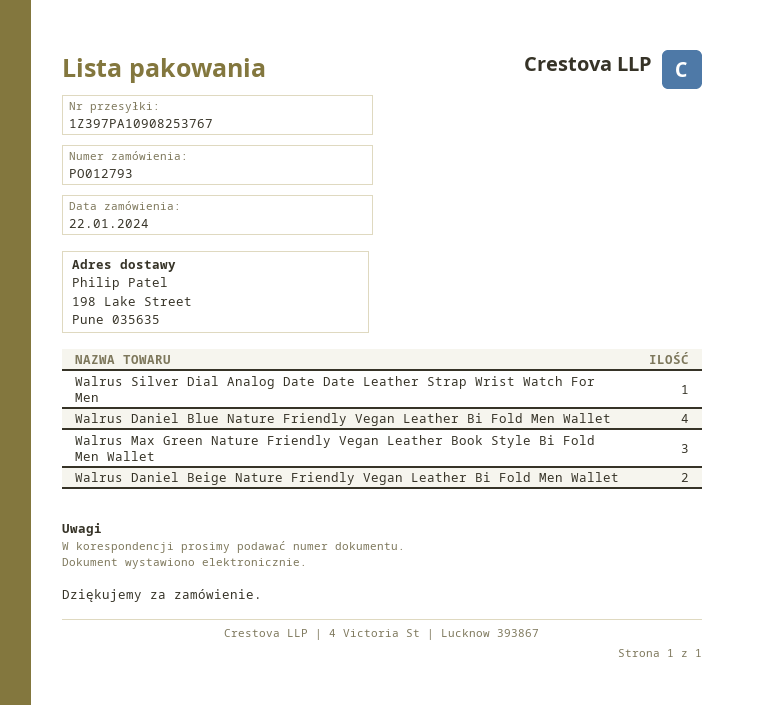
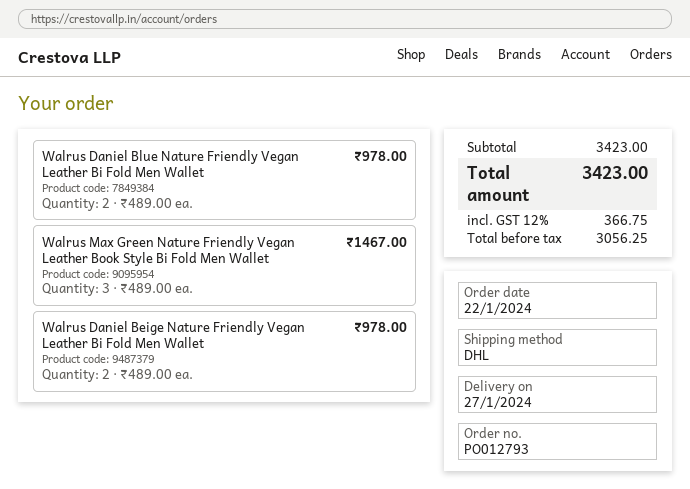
Walrus Silver Dial Analog Date Date Leather Strap Wrist Watch For Men: 1 -> none
Walrus Daniel Blue Nature Friendly Vegan Leather Bi Fold Men Wallet: 4 -> 2

